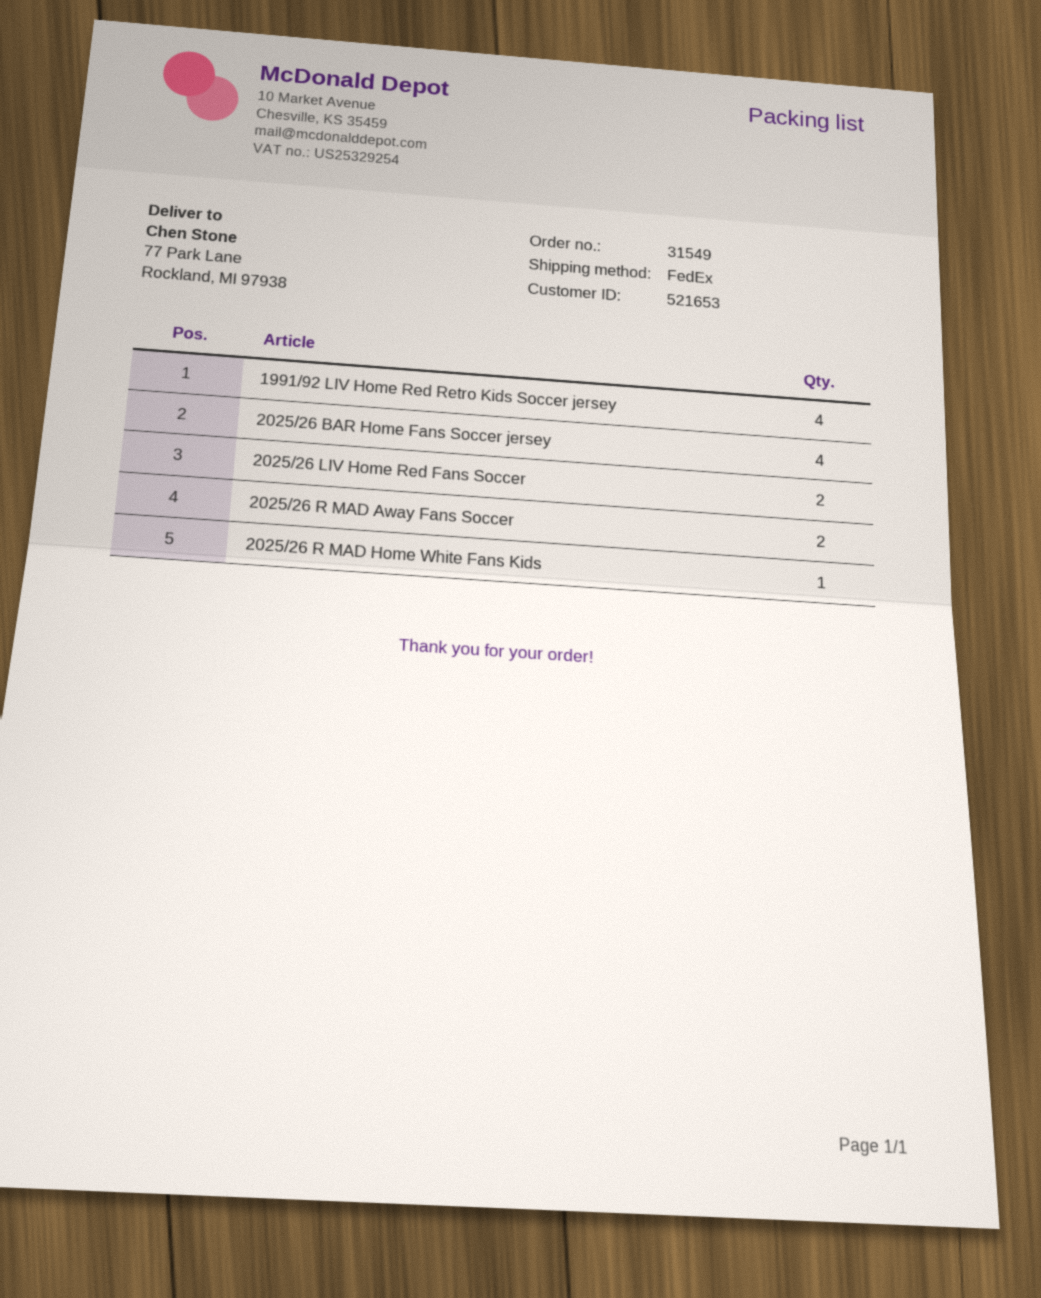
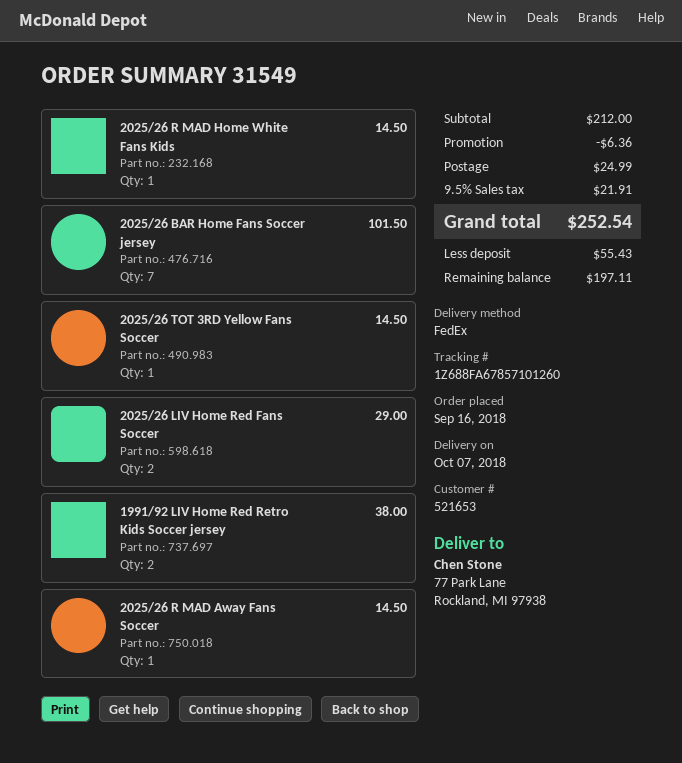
1991/92 LIV Home Red Retro Kids Soccer jersey: 4 -> 2
2025/26 BAR Home Fans Soccer jersey: 4 -> 7
2025/26 R MAD Away Fans Soccer: 2 -> 1
2025/26 TOT 3RD Yellow Fans Soccer: none -> 1

